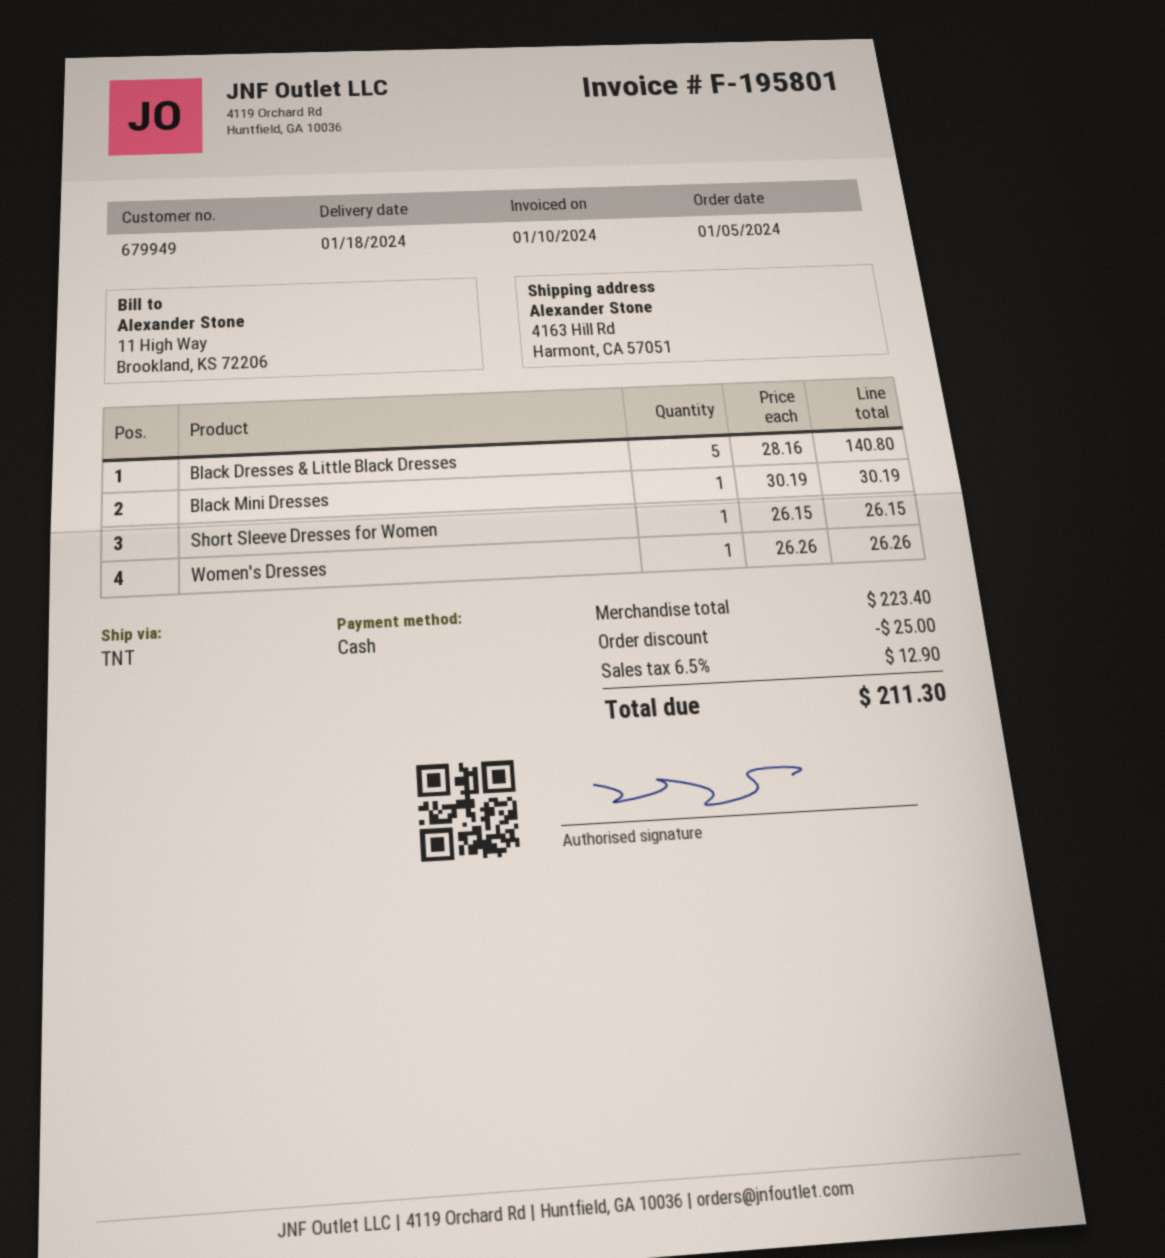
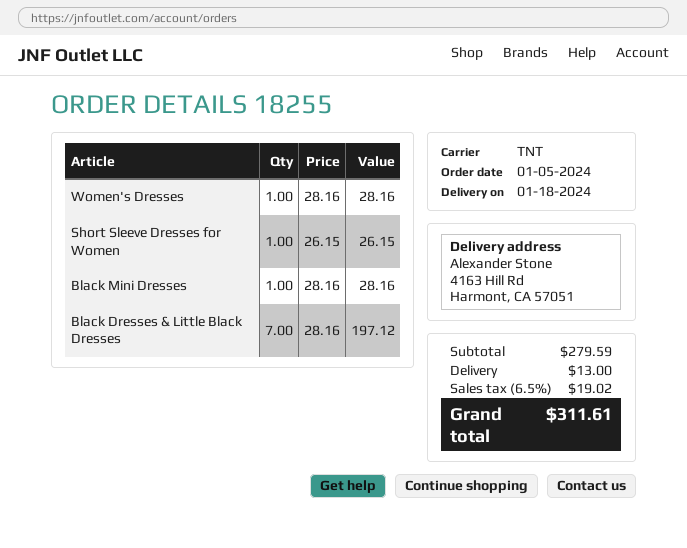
Black Dresses & Little Black Dresses: 5 x 28.16 = 140.80 -> 7 x 28.16 = 197.12
Black Mini Dresses: 1 x 30.19 = 30.19 -> 1 x 28.16 = 28.16
Women's Dresses: 1 x 26.26 = 26.26 -> 1 x 28.16 = 28.16
subtotal: 223.40 -> 279.59
discount: 25.00 -> none
shipping: none -> 13.00
tax: 6.5% = 12.90 -> 6.5% = 19.02
total: 211.30 -> 311.61

